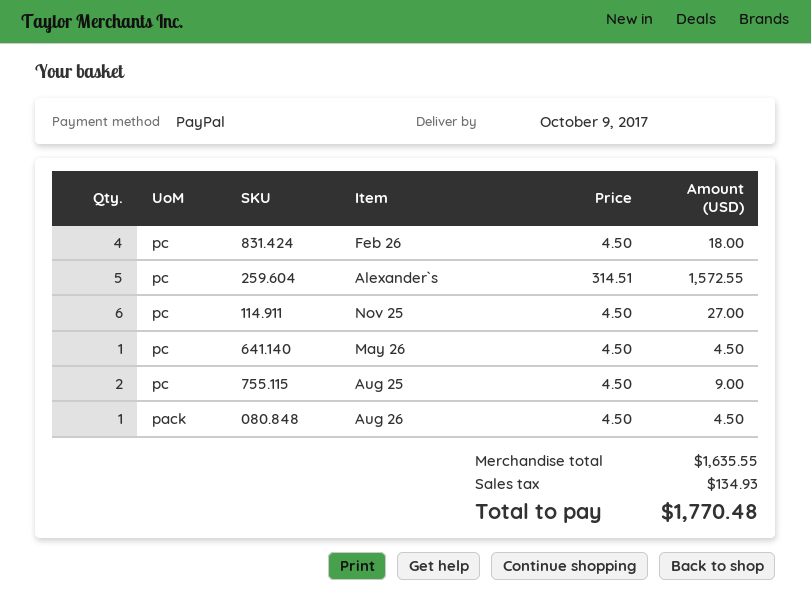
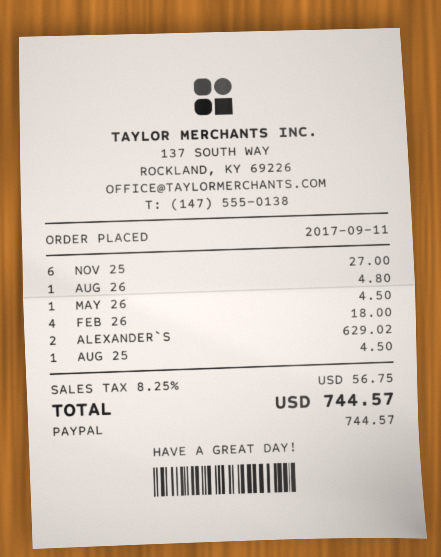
Alexander`s: 5 for 1572.55 -> 2 for 629.02
Aug 25: 2 for 9.00 -> 1 for 4.50
Aug 26: 1 for 4.50 -> 1 for 4.80
tax: 134.93 -> 56.75
total: 1770.48 -> 744.57

